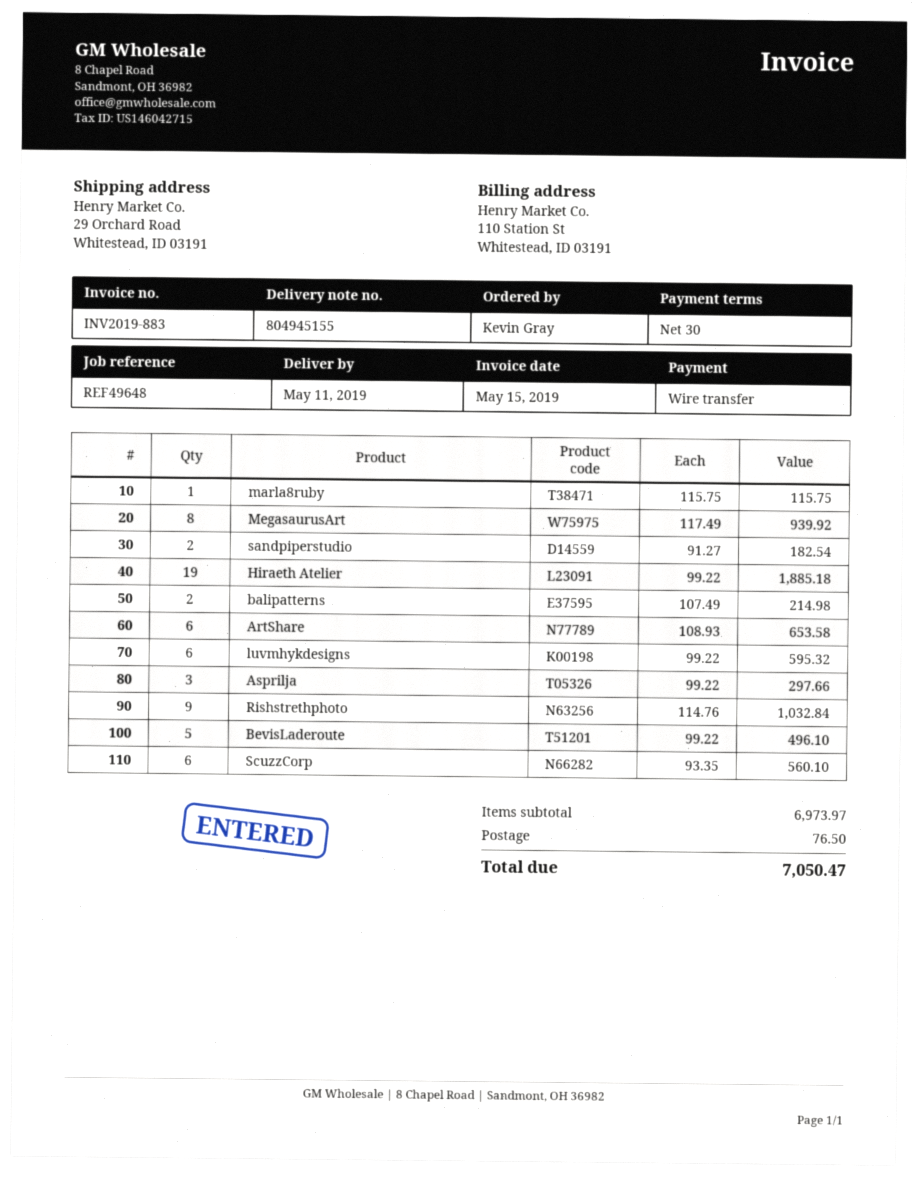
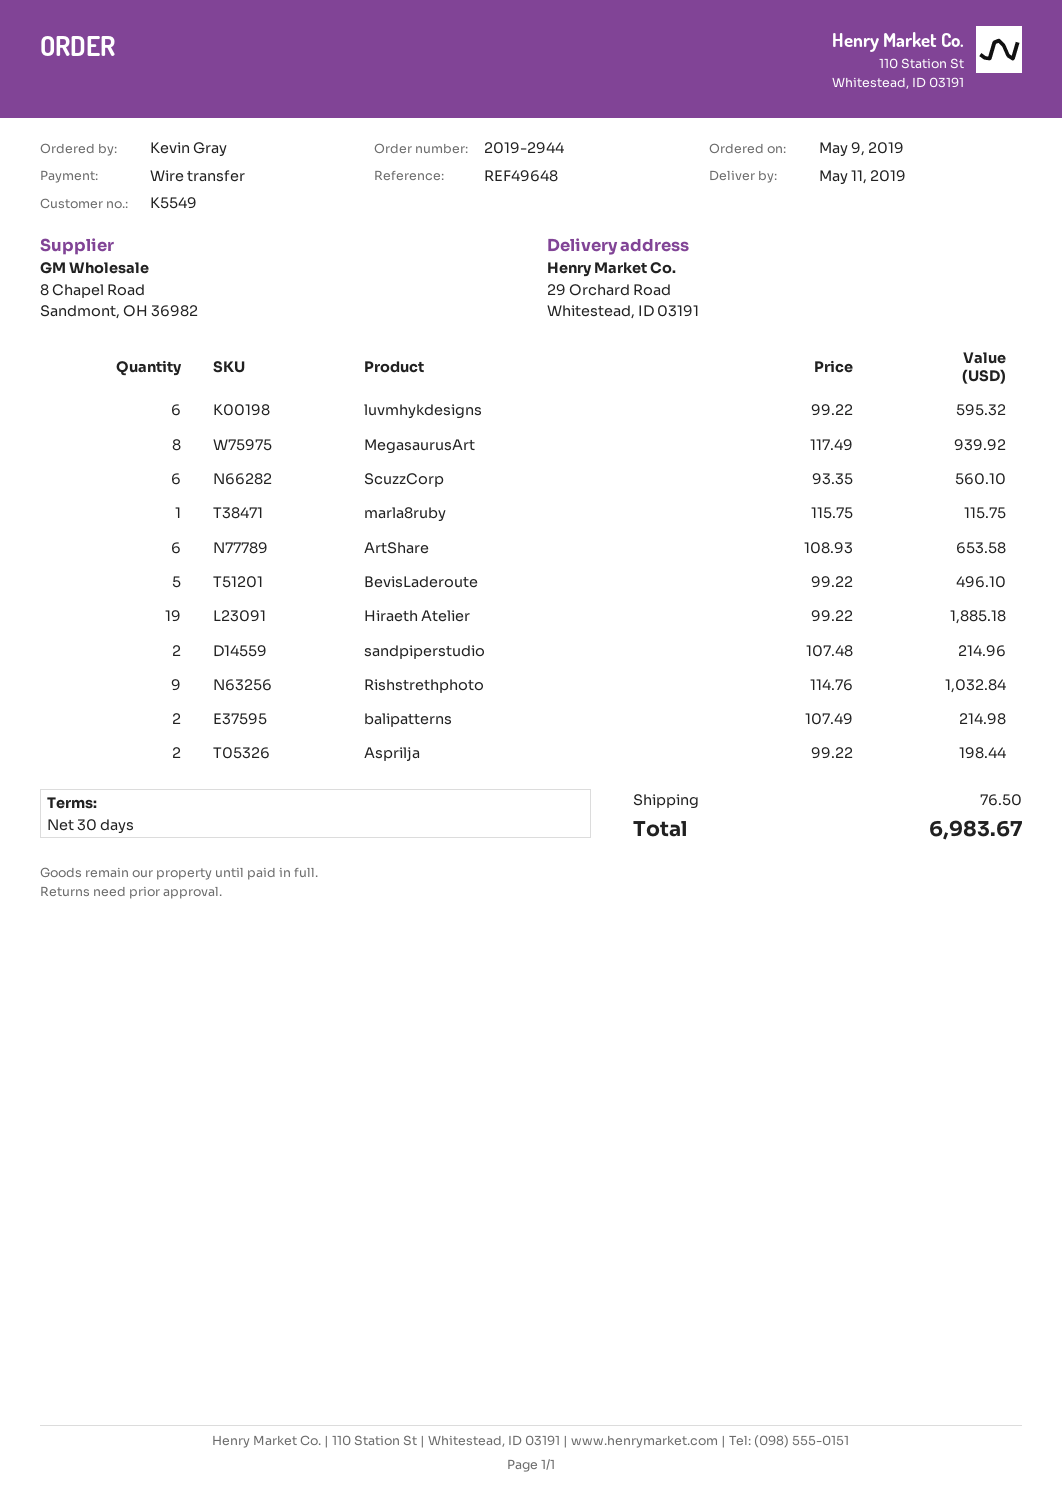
sandpiperstudio: 2 x 91.27 = 182.54 -> 2 x 107.48 = 214.96
Asprilja: 3 x 99.22 = 297.66 -> 2 x 99.22 = 198.44
total: 7050.47 -> 6983.67

